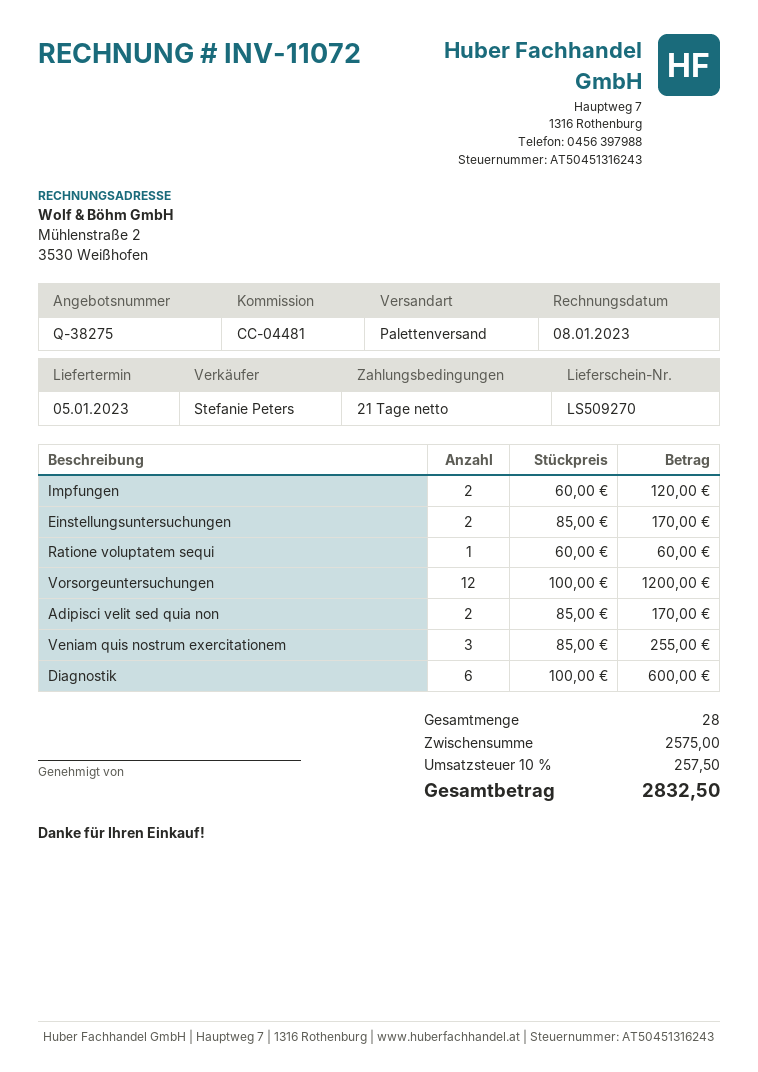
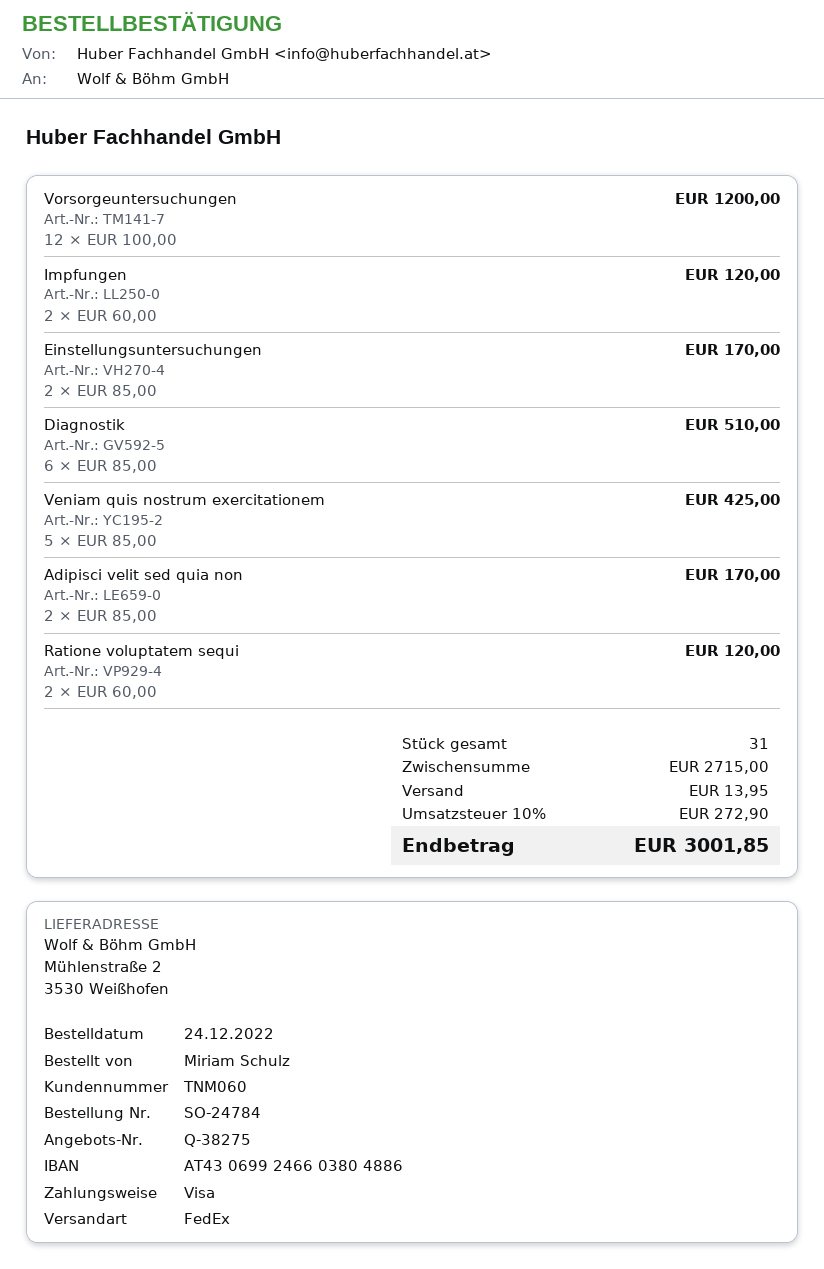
shipping method: pallet freight -> FedEx
Ratione voluptatem sequi: 1 x 60.00 = 60.00 -> 2 x 60.00 = 120.00
Veniam quis nostrum exercitationem: 3 x 85.00 = 255.00 -> 5 x 85.00 = 425.00
Diagnostik: 6 x 100.00 = 600.00 -> 6 x 85.00 = 510.00
total quantity: 28 -> 31
subtotal: 2575.00 -> 2715.00
shipping: none -> 13.95
tax: 10% = 257.50 -> 10% = 272.90
total: 2832.50 -> 3001.85

